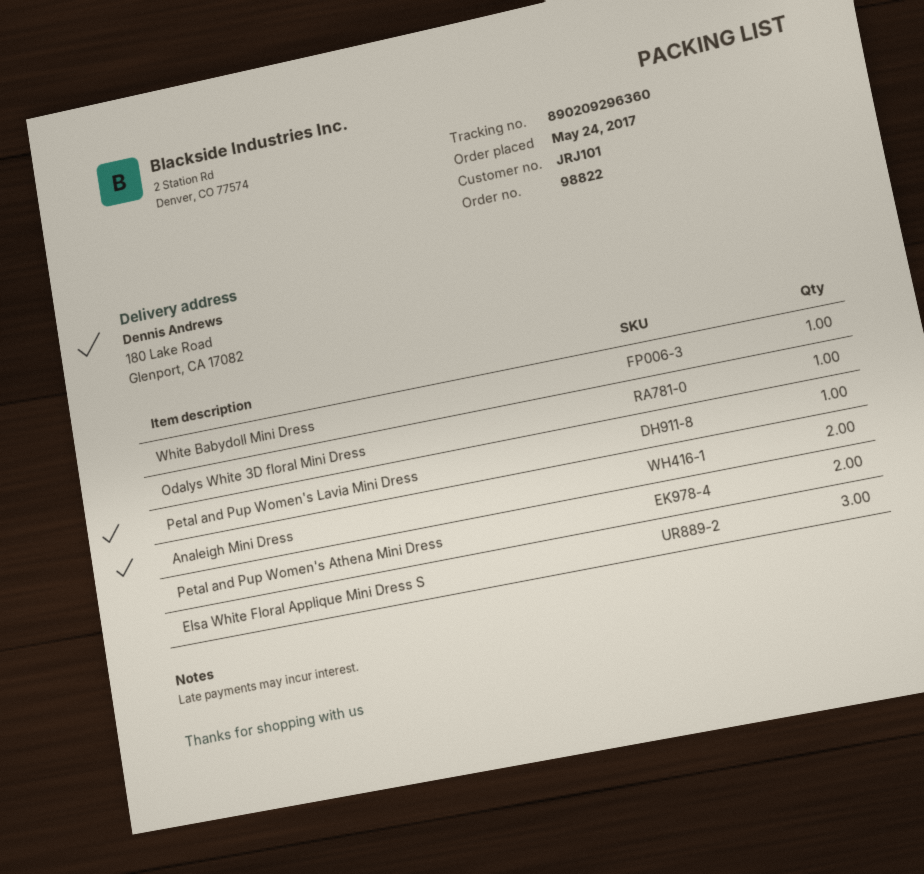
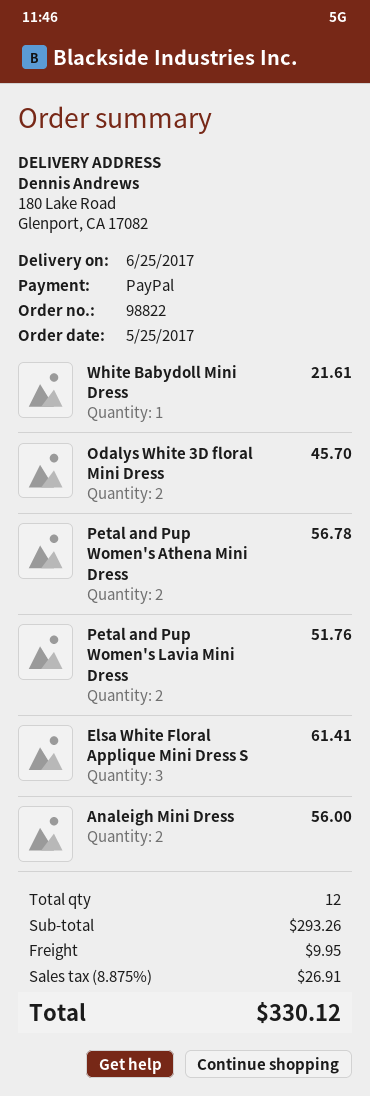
order date: 2017-05-24 -> 2017-05-25
Odalys White 3D floral Mini Dress: 1 -> 2
Petal and Pup Women's Lavia Mini Dress: 1 -> 2

